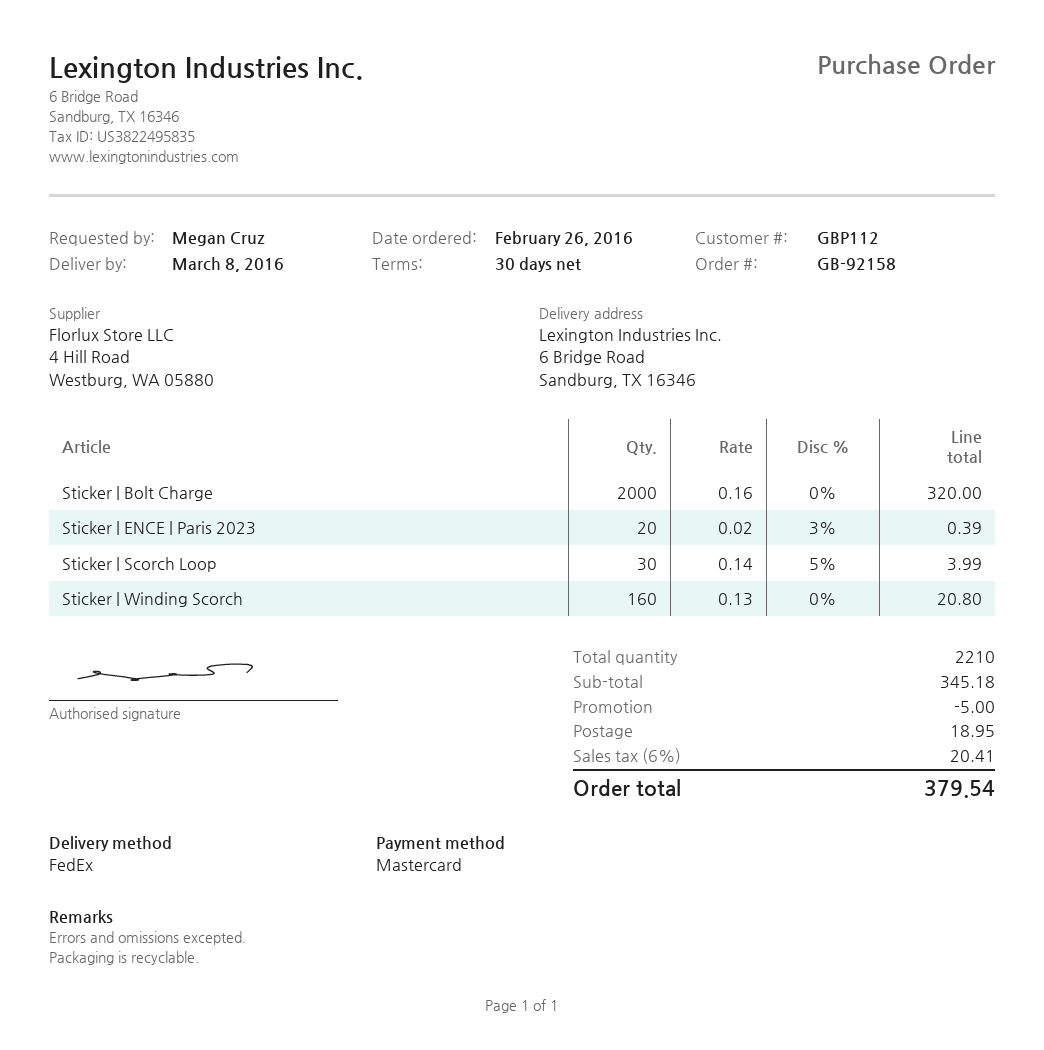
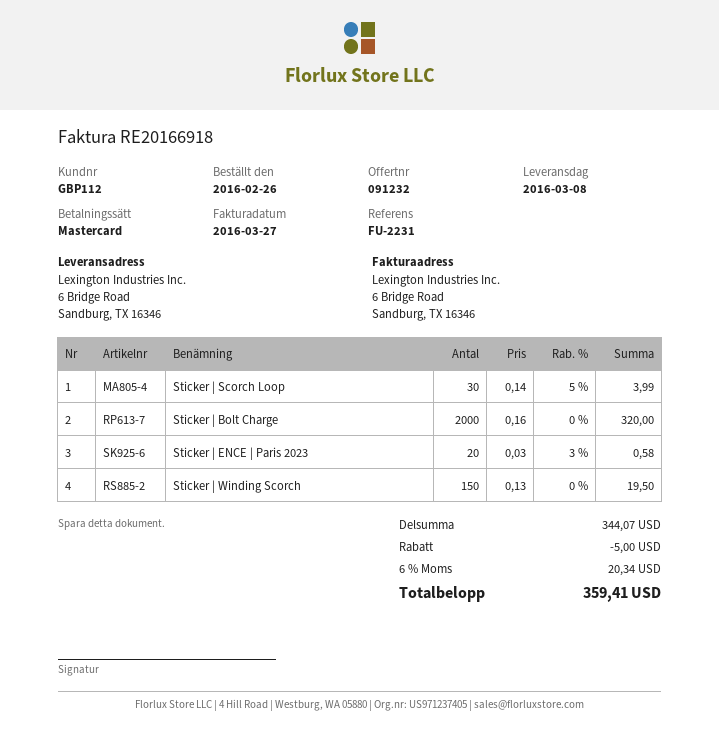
Sticker | ENCE | Paris 2023: 20 x 0.02 - 3% = 0.39 -> 20 x 0.03 - 3% = 0.58
Sticker | Winding Scorch: 160 x 0.13 = 20.80 -> 150 x 0.13 = 19.50
subtotal: 345.18 -> 344.07
shipping: 18.95 -> none
tax: 6% = 20.41 -> 6% = 20.34
total: 379.54 -> 359.41

